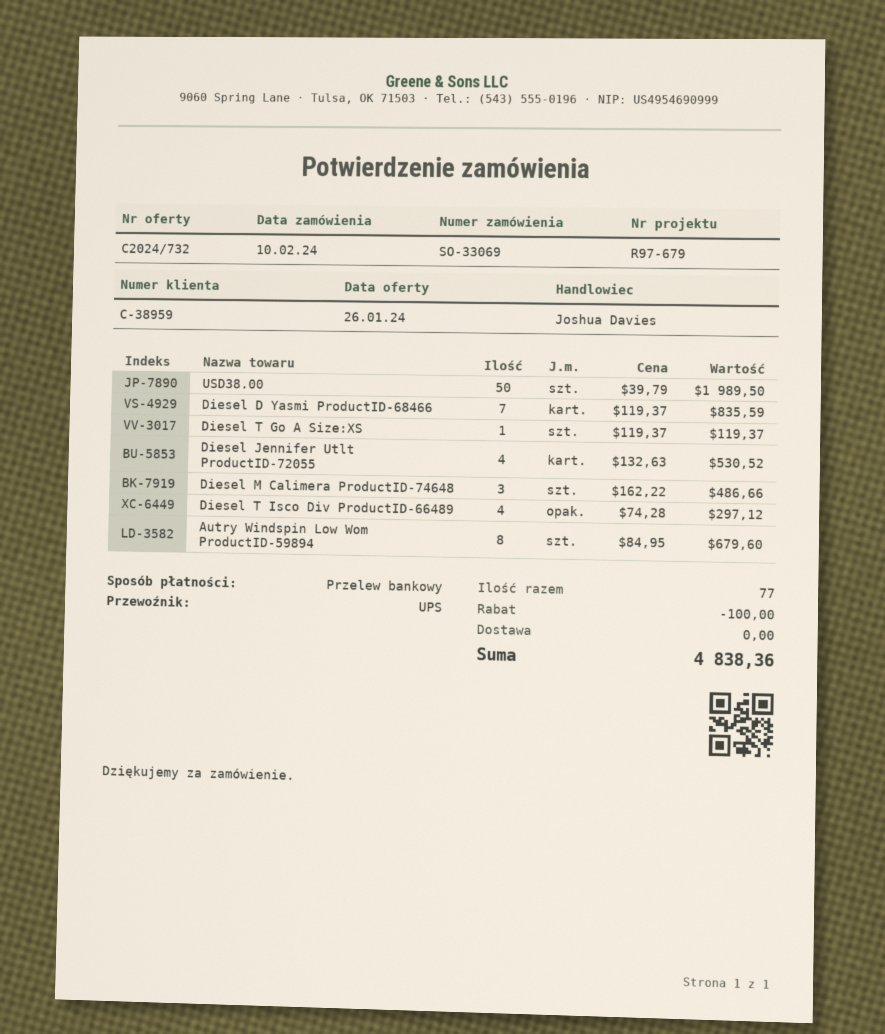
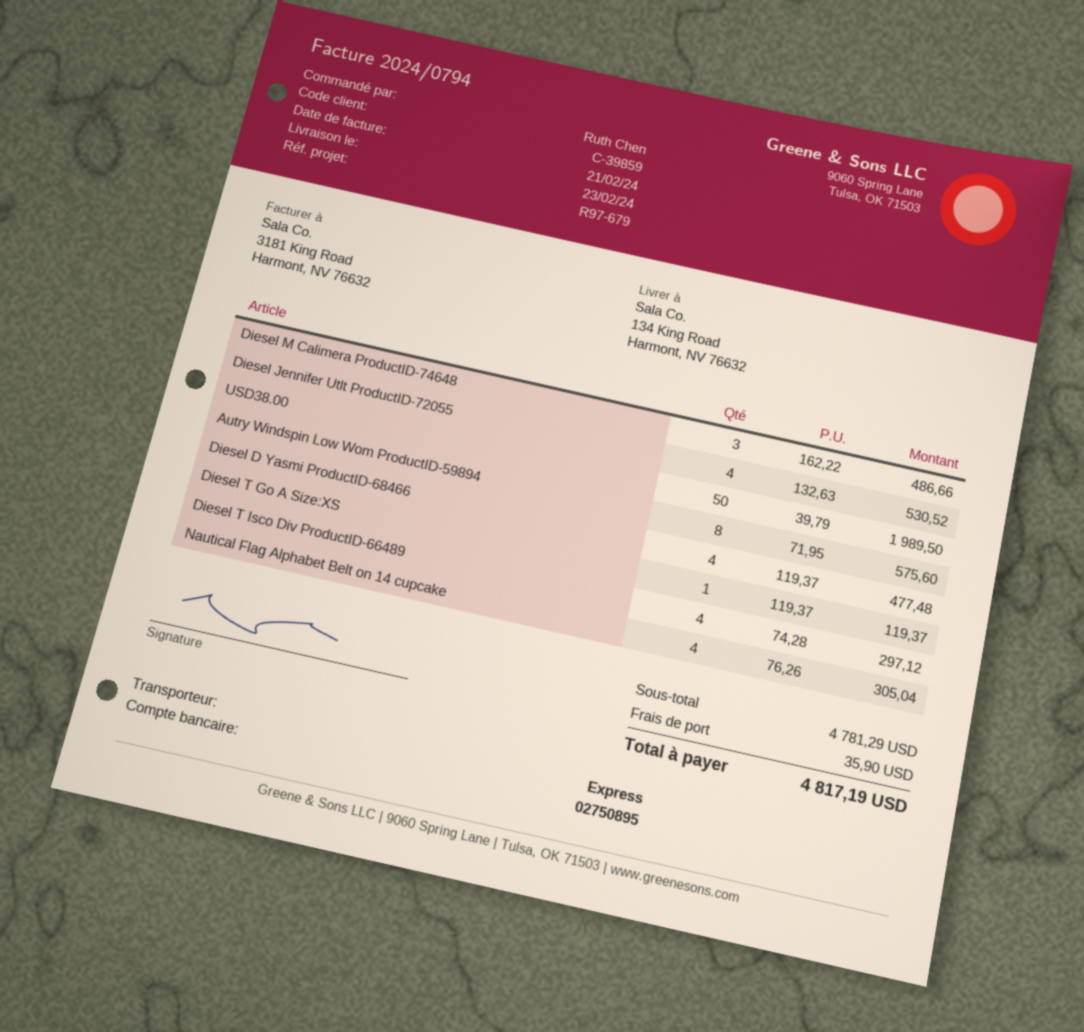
customer number: C-38959 -> C-39859
shipping method: UPS -> express
Diesel D Yasmi ProductID-68466: 7 x 119.37 = 835.59 -> 4 x 119.37 = 477.48
Autry Windspin Low Wom ProductID-59894: 8 x 84.95 = 679.60 -> 8 x 71.95 = 575.60
Nautical Flag Alphabet Belt on 14 cupcake: none -> 4 x 76.26 = 305.04
discount: 100.00 -> none
shipping: 0.00 -> 35.90
total: 4838.36 -> 4817.19

